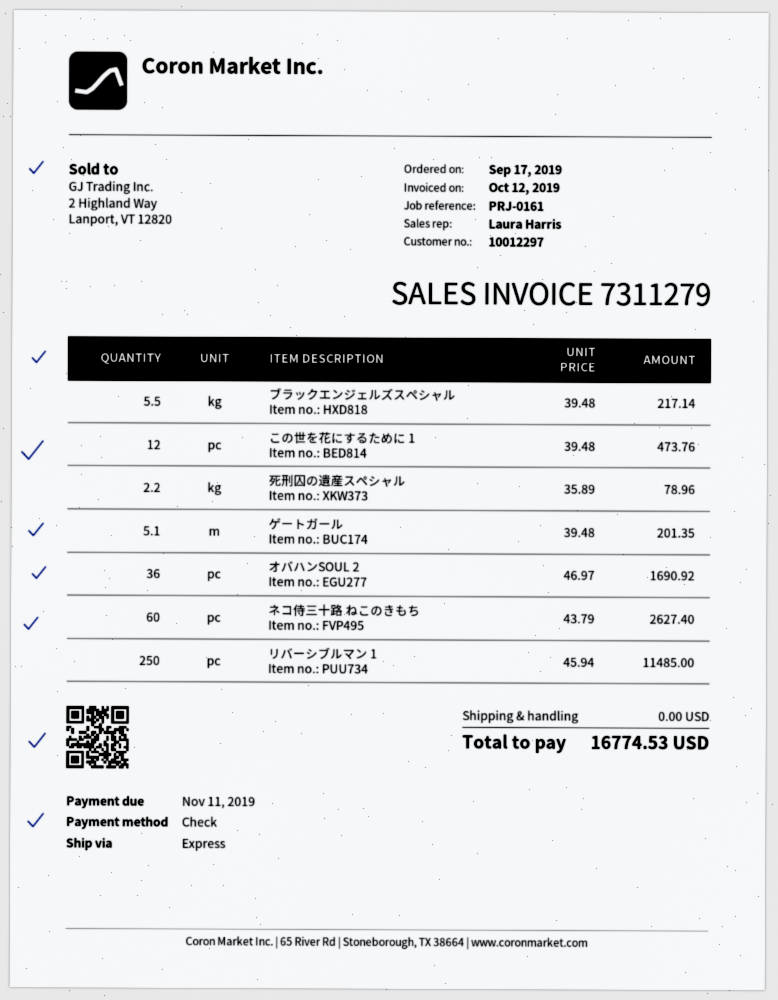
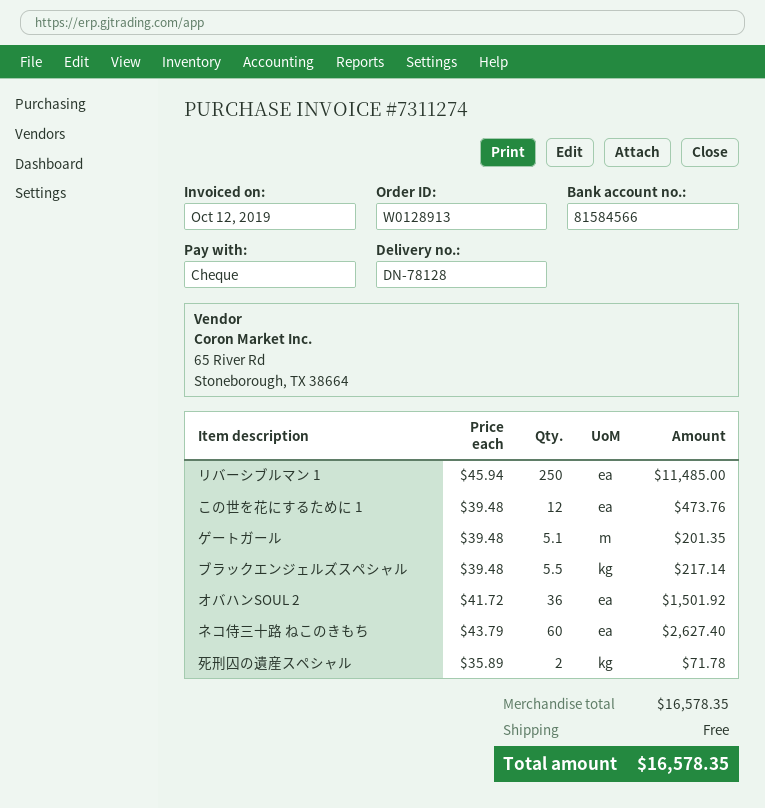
invoice number: 7311279 -> 7311274
死刑囚の遺産スペシャル: 2.2 x 35.89 = 78.96 -> 2 x 35.89 = 71.78
オバハンSOUL 2: 36 x 46.97 = 1690.92 -> 36 x 41.72 = 1501.92
total: 16774.53 -> 16578.35

